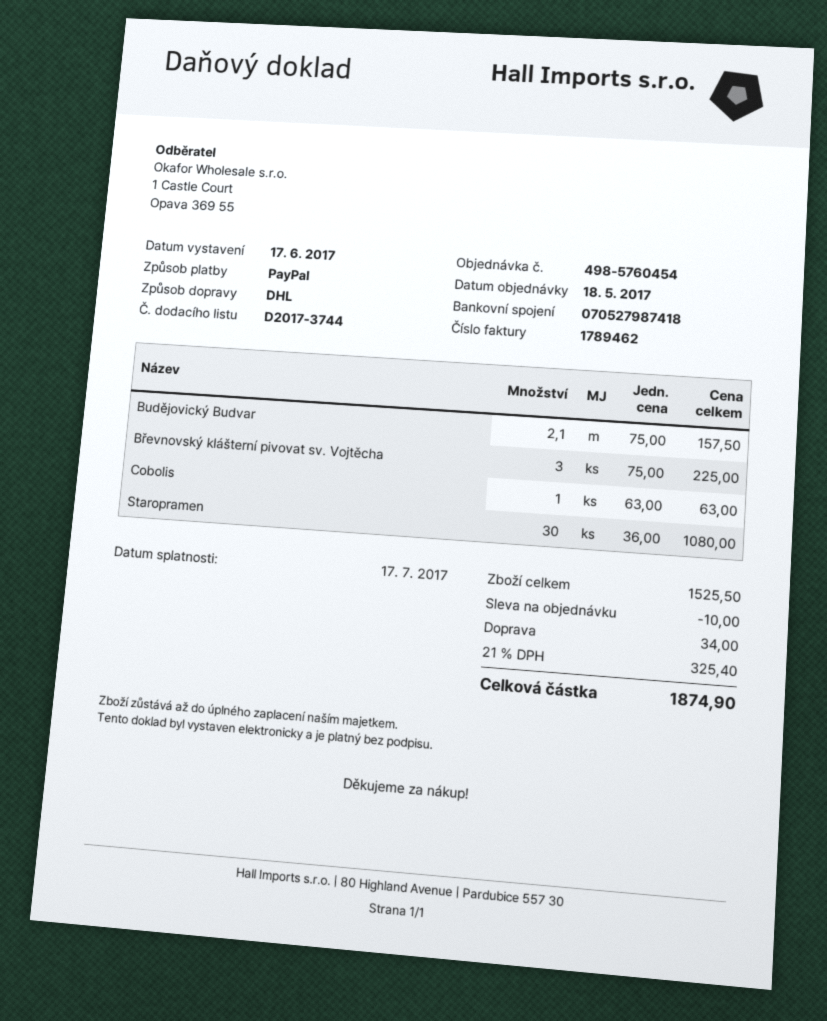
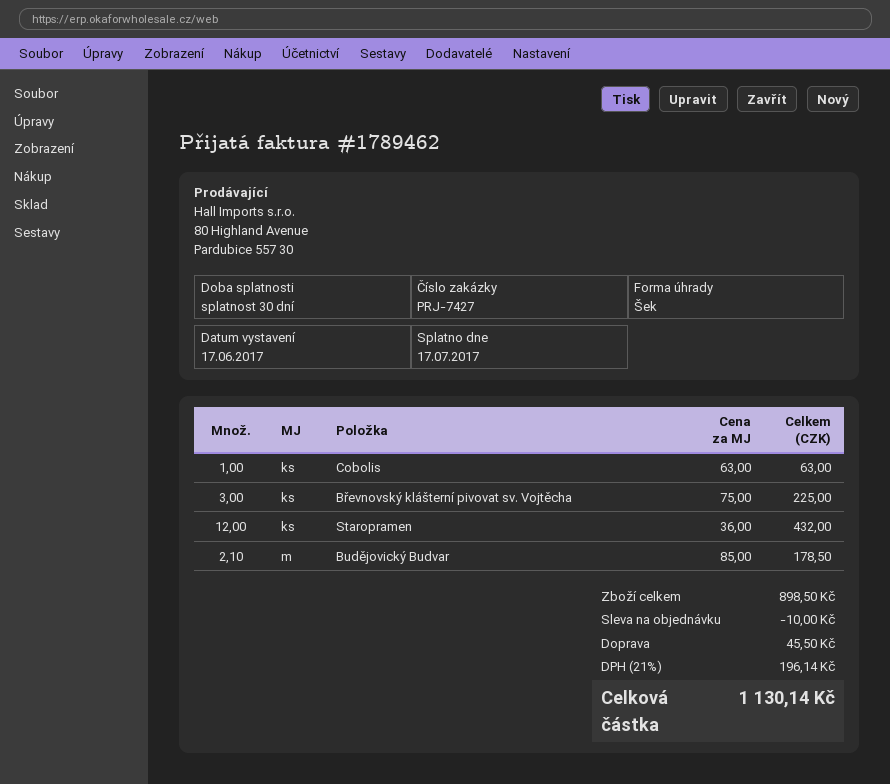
payment method: PayPal -> cheque
Budějovický Budvar: 2.1 x 75.00 = 157.50 -> 2.1 x 85.00 = 178.50
Staropramen: 30 x 36.00 = 1080.00 -> 12 x 36.00 = 432.00
subtotal: 1525.50 -> 898.50
shipping: 34.00 -> 45.50
tax: 21% = 325.40 -> 21% = 196.14
total: 1874.90 -> 1130.14

